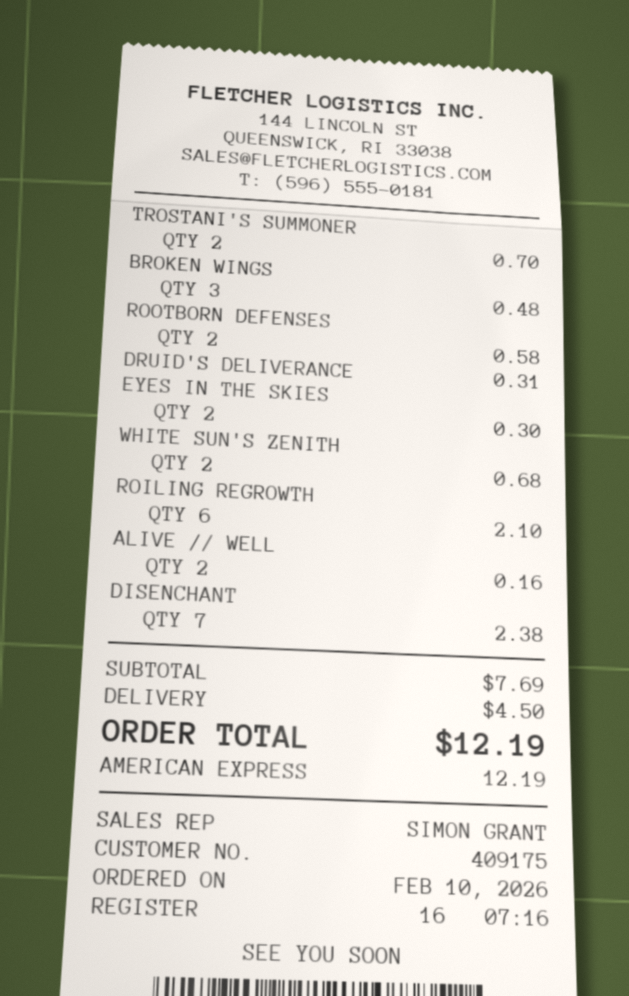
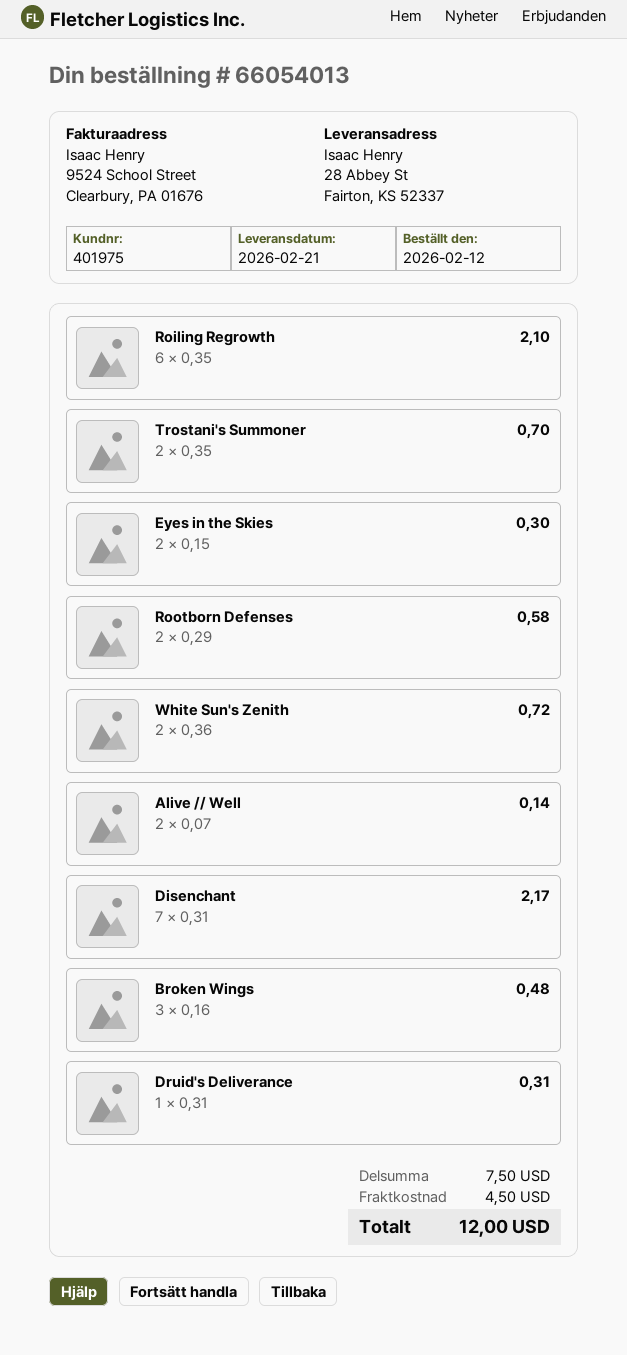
order date: 2026-02-10 -> 2026-02-12
customer number: 409175 -> 401975
WHITE SUN'S ZENITH: 2 for 0.68 -> 2 for 0.72
ALIVE // WELL: 2 for 0.16 -> 2 for 0.14
DISENCHANT: 7 for 2.38 -> 7 for 2.17
subtotal: 7.69 -> 7.50
total: 12.19 -> 12.00

